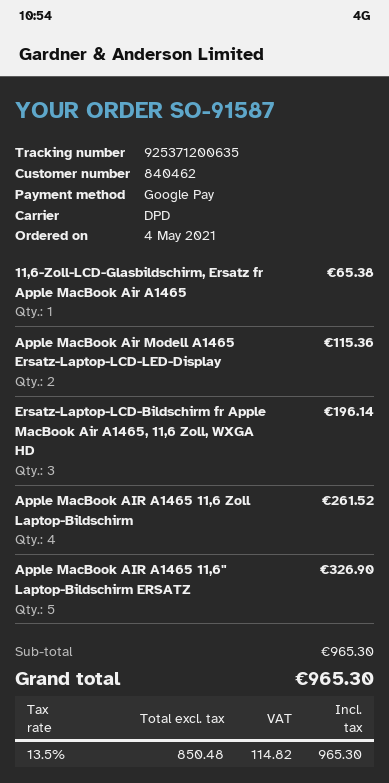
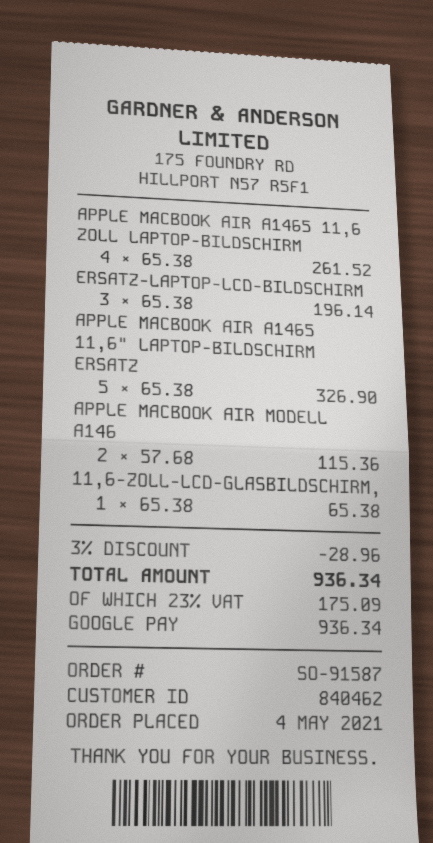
discount: none -> 3% = 28.96
tax: 13.5% = 114.82 -> 23% = 175.09
total: 965.30 -> 936.34

